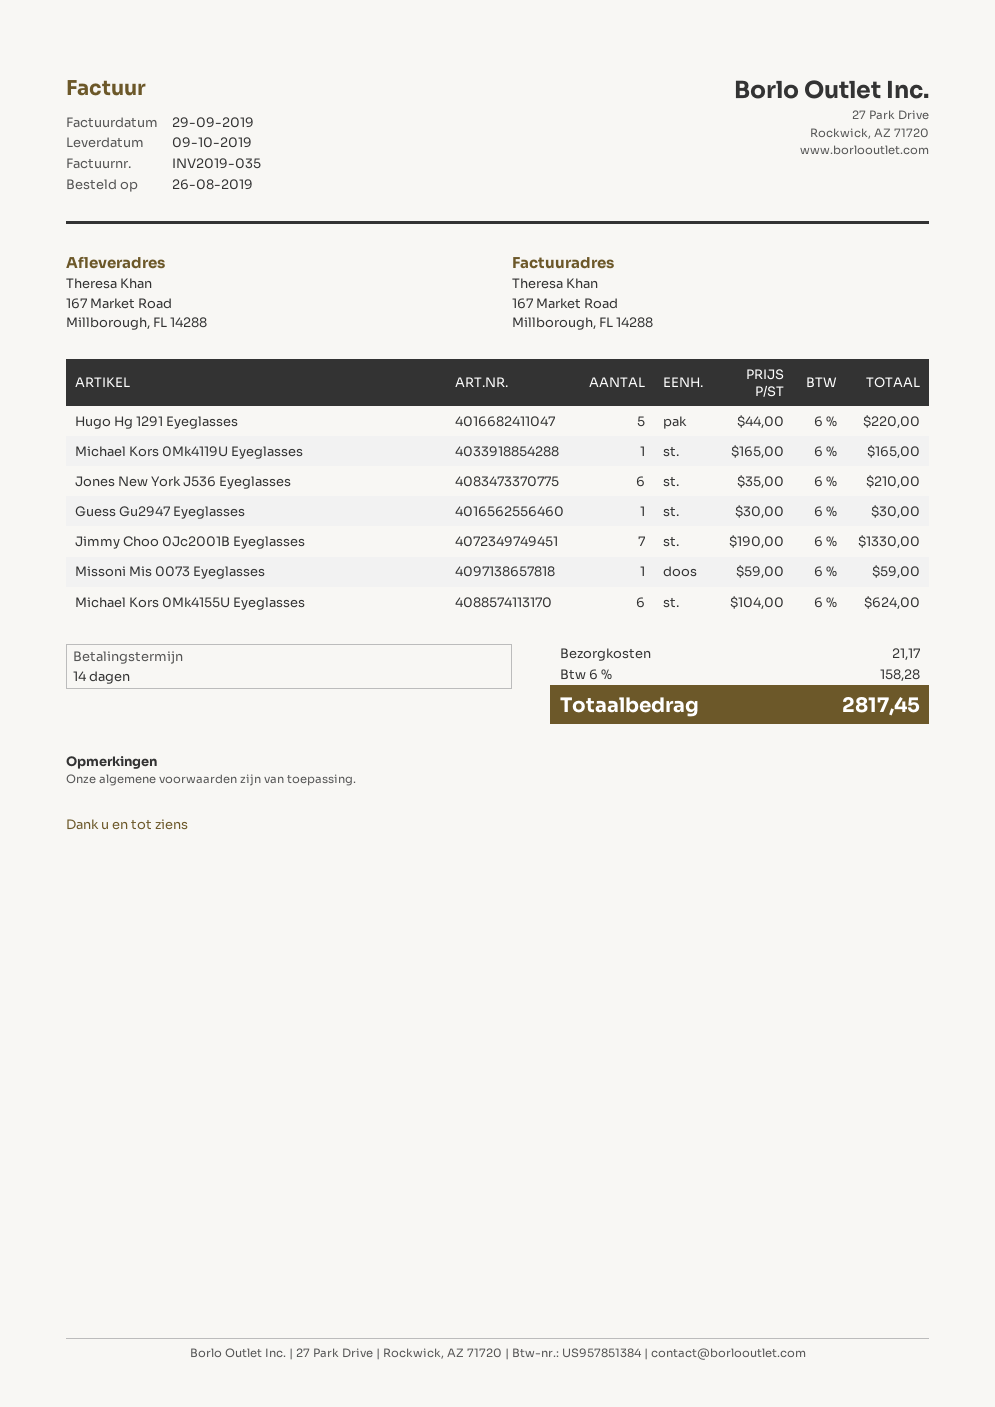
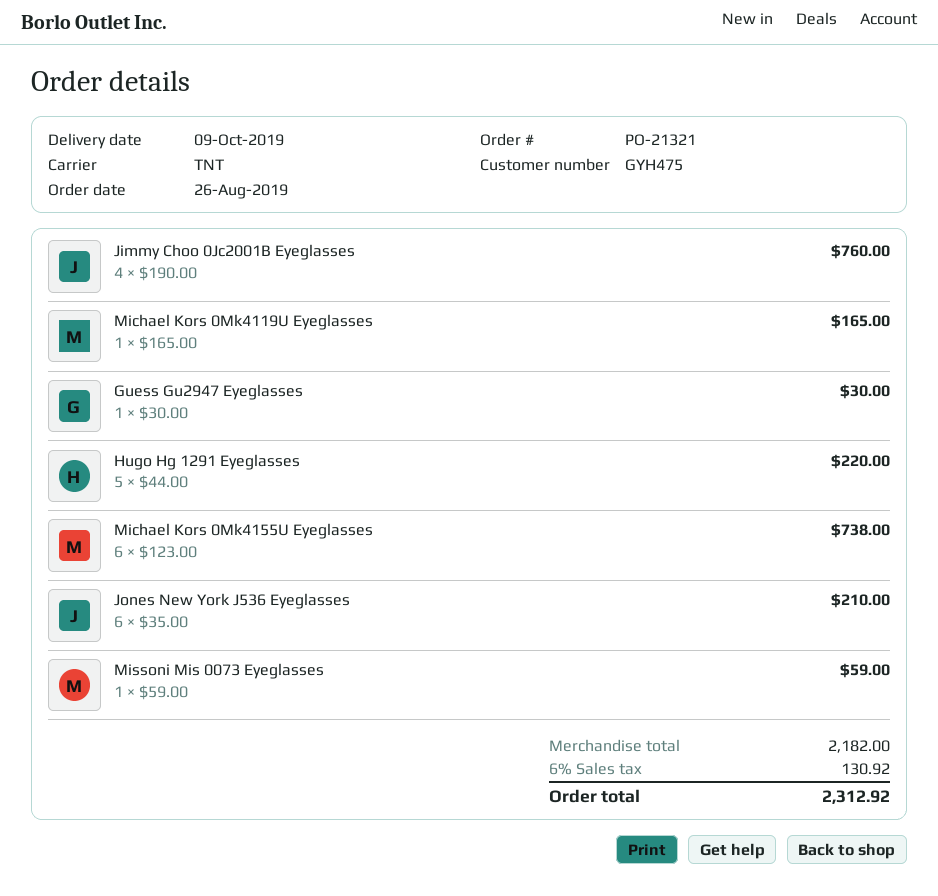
Jimmy Choo 0Jc2001B Eyeglasses: 7 x 190.00 = 1330.00 -> 4 x 190.00 = 760.00
Michael Kors 0Mk4155U Eyeglasses: 6 x 104.00 = 624.00 -> 6 x 123.00 = 738.00
shipping: 21.17 -> none
tax: 6% = 158.28 -> 6% = 130.92
total: 2817.45 -> 2312.92

